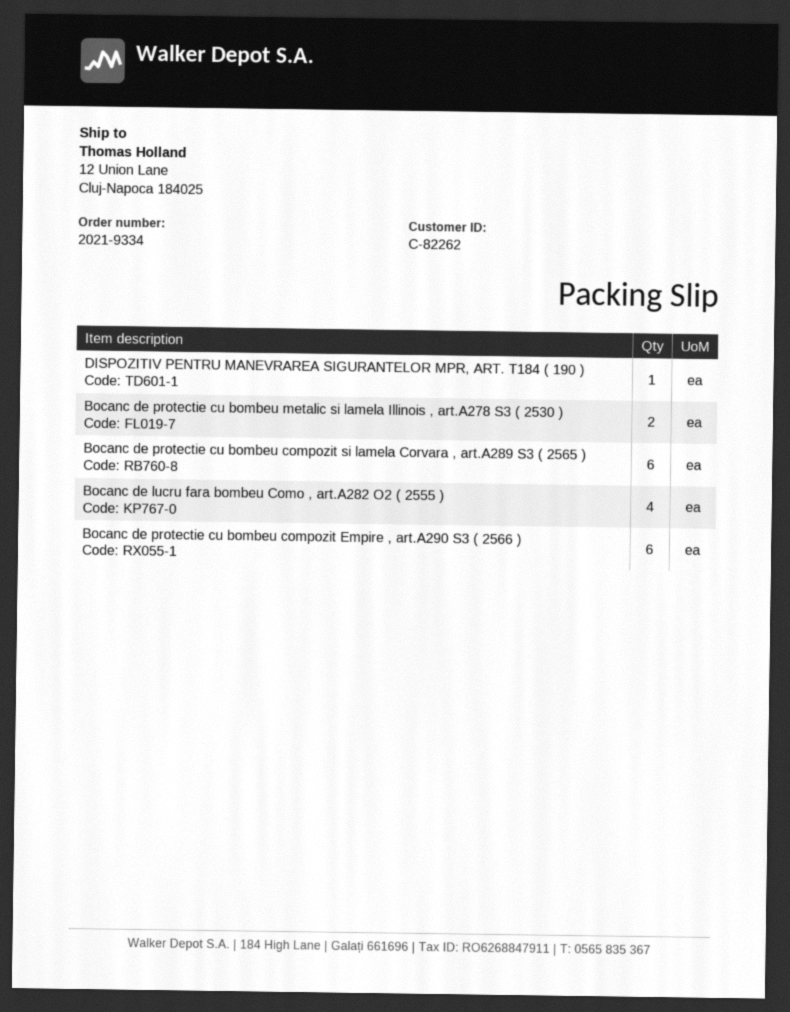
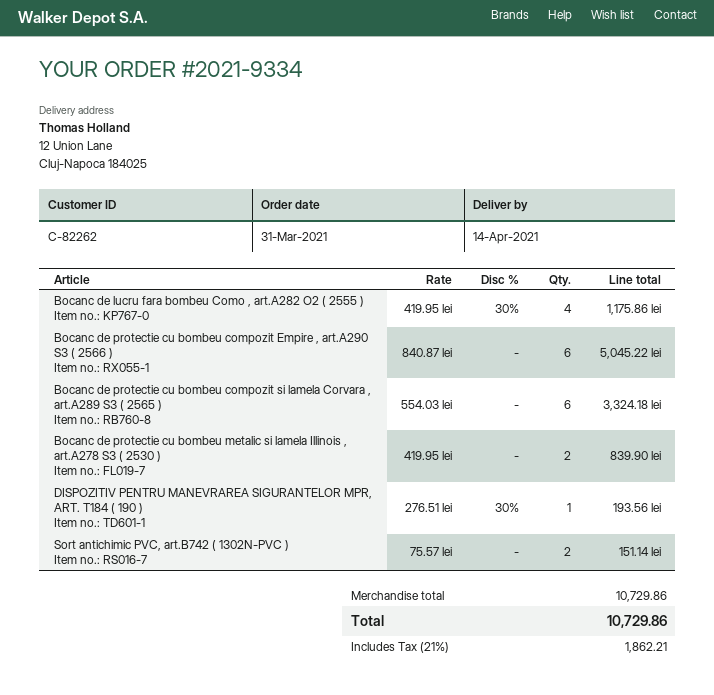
Sort antichimic PVC, art.B742 ( 1302N-PVC ): none -> 2

